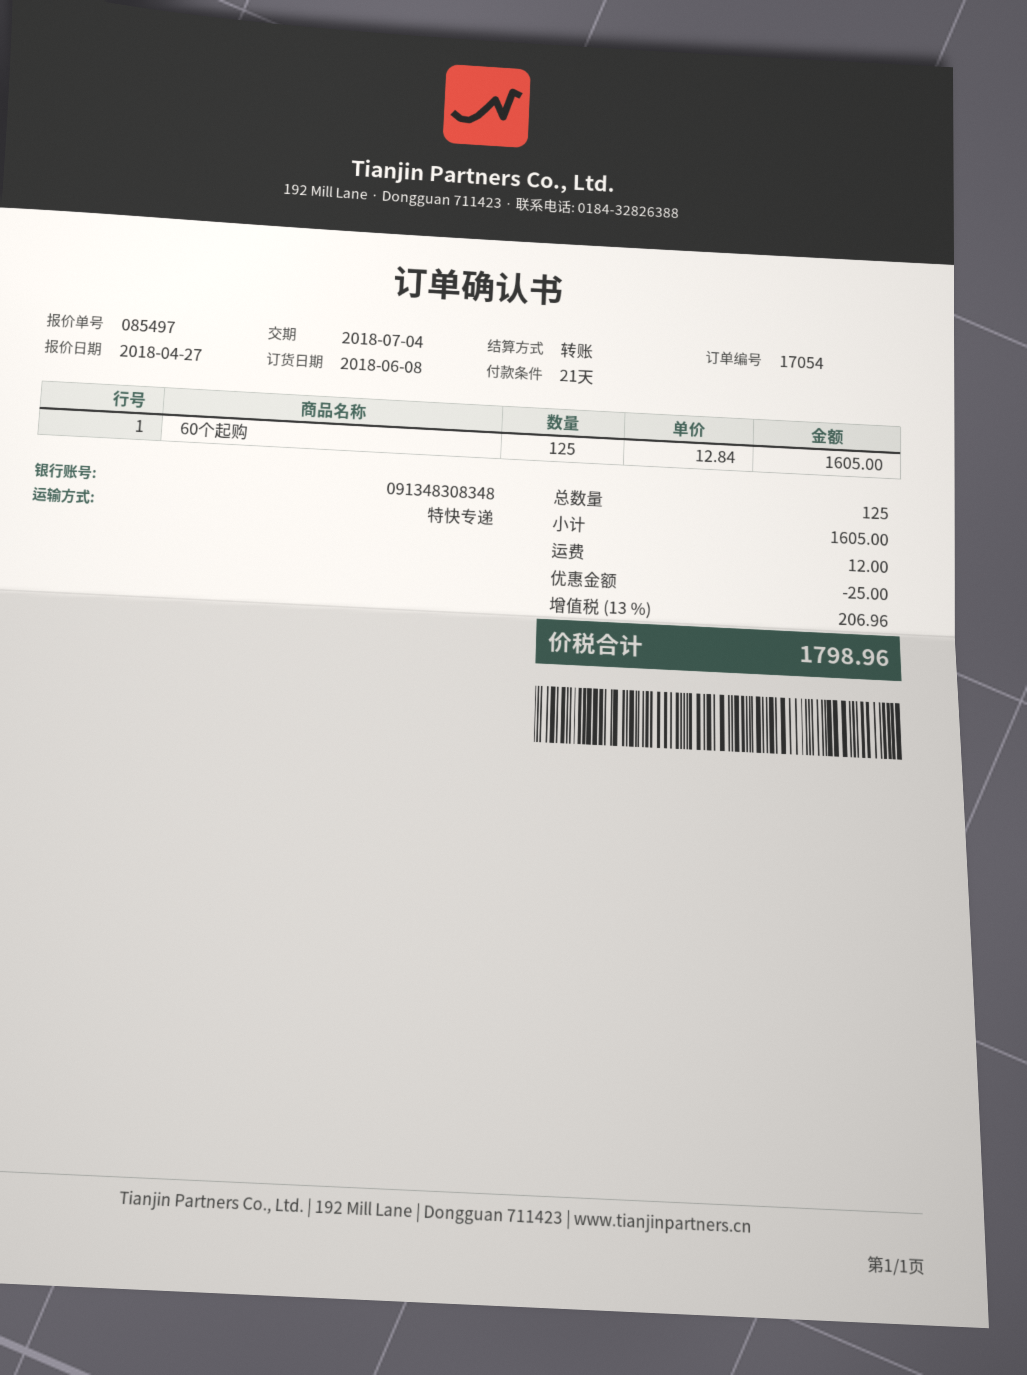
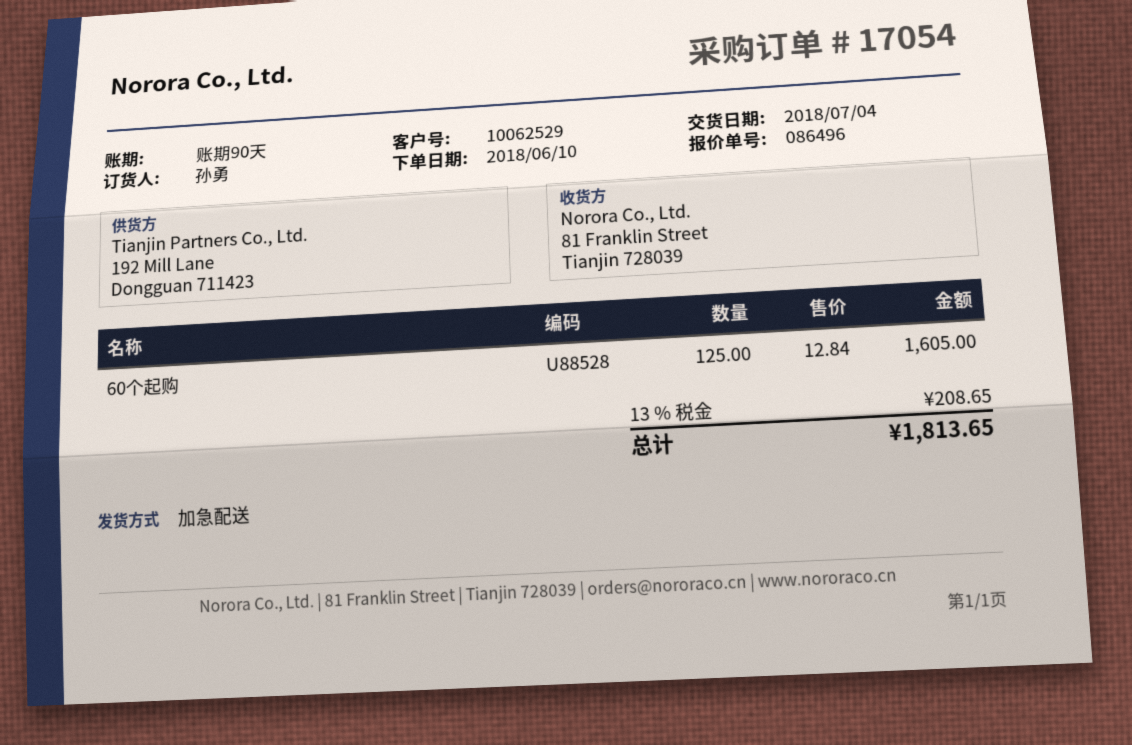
quote number: 085497 -> 086496
order date: 2018-06-08 -> 2018-06-10
payment terms: 21 days -> 90 days
discount: 25.00 -> none
shipping: 12.00 -> none
tax: 13% = 206.96 -> 13% = 208.65
total: 1798.96 -> 1813.65

